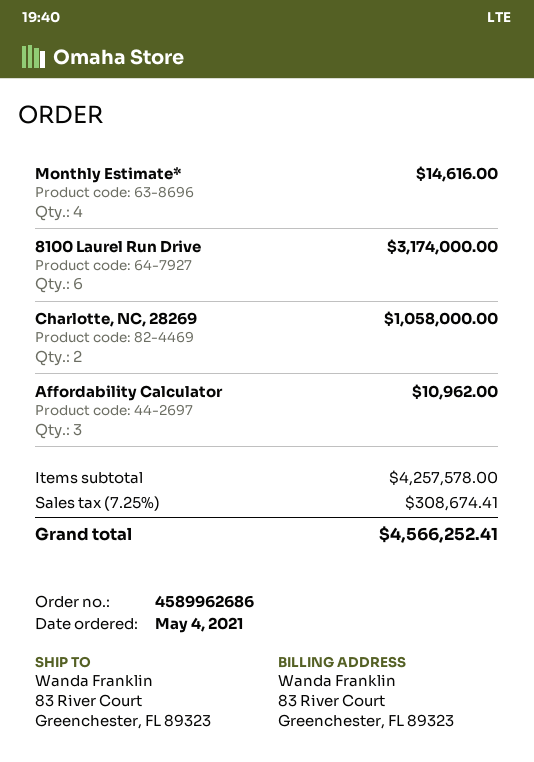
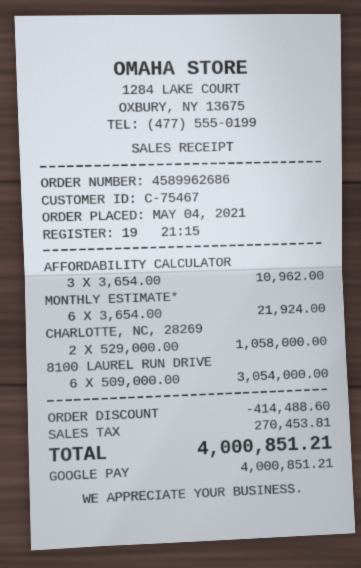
Monthly Estimate*: 4 for 14616.00 -> 6 for 21924.00
8100 Laurel Run Drive: 6 for 3174000.00 -> 6 for 3054000.00
discount: none -> 414488.60
tax: 308674.41 -> 270453.81
total: 4566252.41 -> 4000851.21

